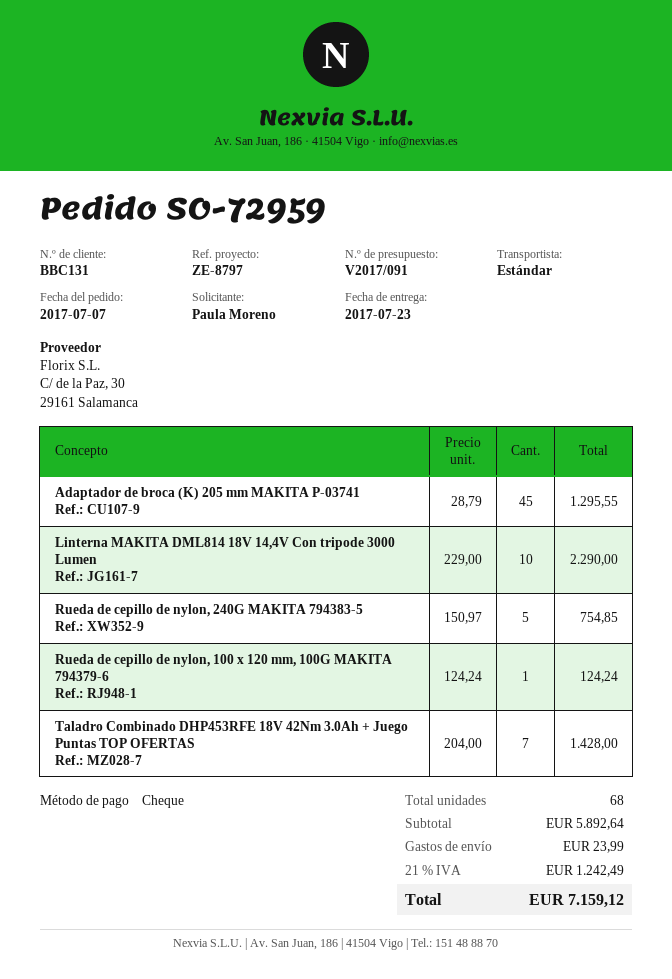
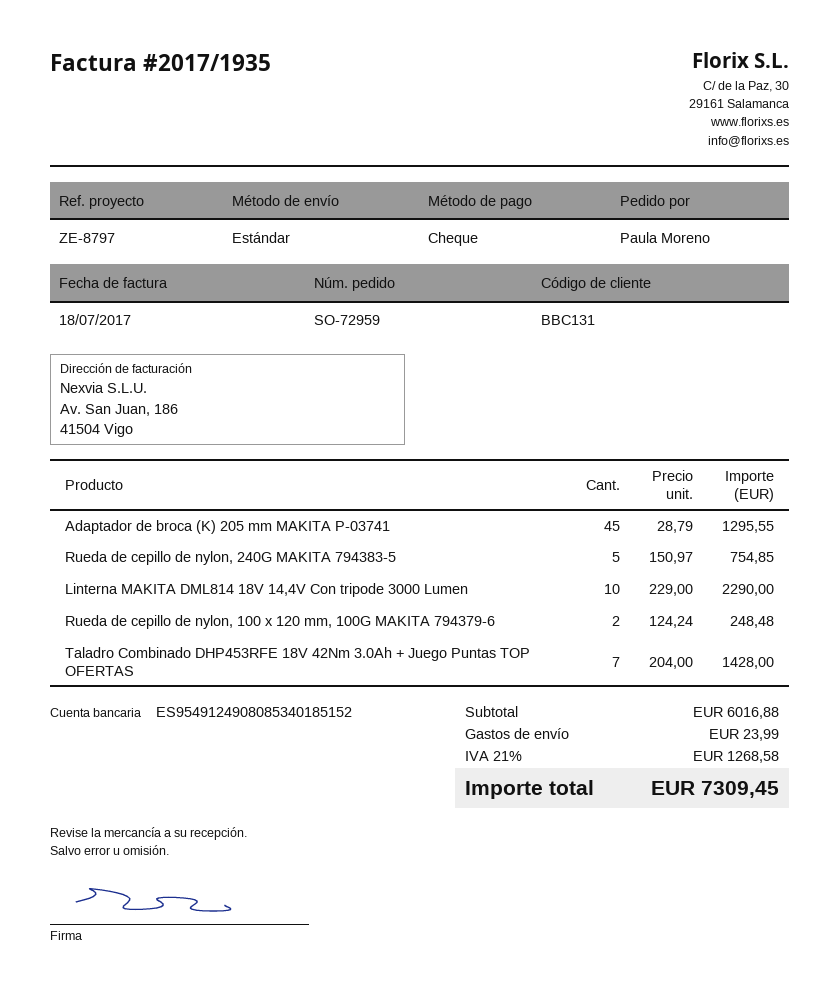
Rueda de cepillo de nylon, 100 x 120 mm, 100G MAKITA 794379-6: 1 x 124.24 = 124.24 -> 2 x 124.24 = 248.48
subtotal: 5892.64 -> 6016.88
tax: 21% = 1242.49 -> 21% = 1268.58
total: 7159.12 -> 7309.45

